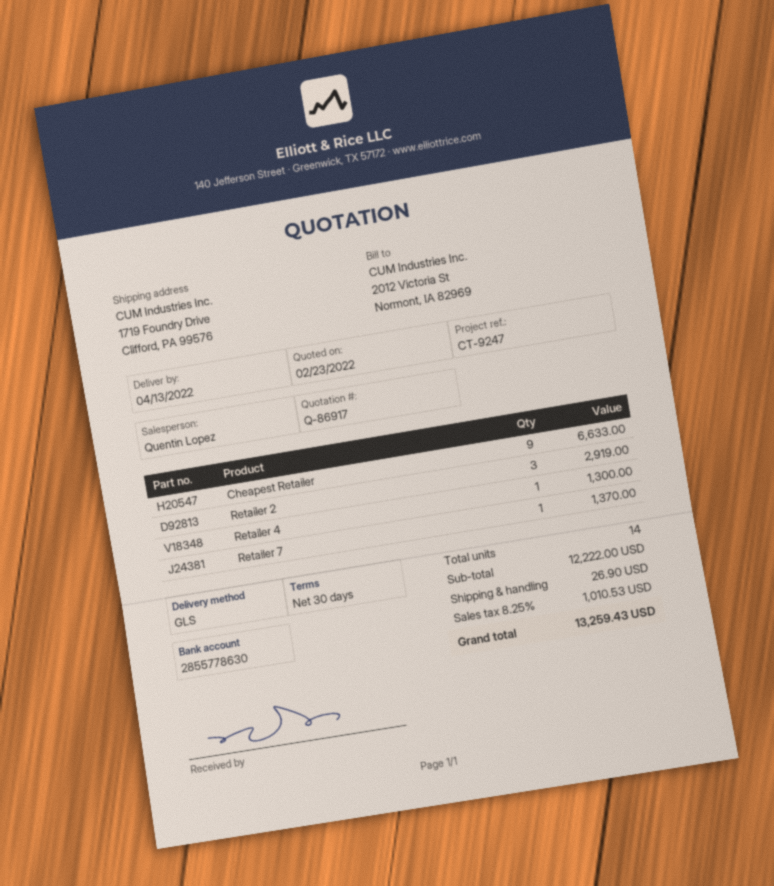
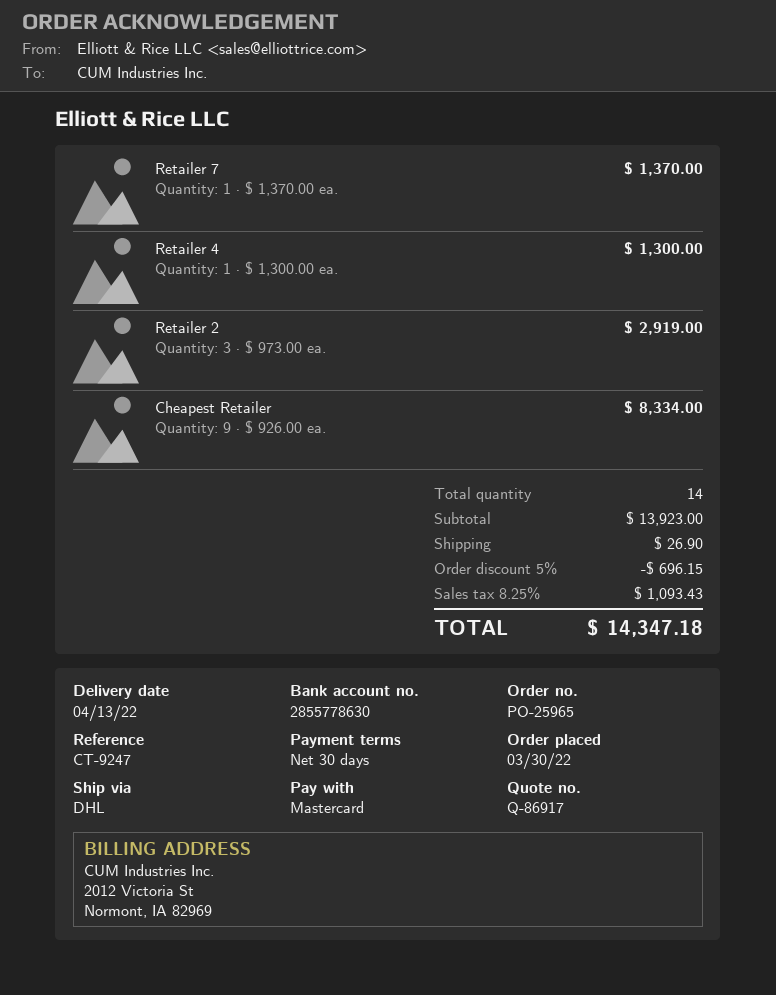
shipping method: GLS -> DHL
Cheapest Retailer: 9 for 6633.00 -> 9 for 8334.00
subtotal: 12222.00 -> 13923.00
discount: none -> 5% = 696.15
tax: 8.25% = 1010.53 -> 8.25% = 1093.43
total: 13259.43 -> 14347.18

